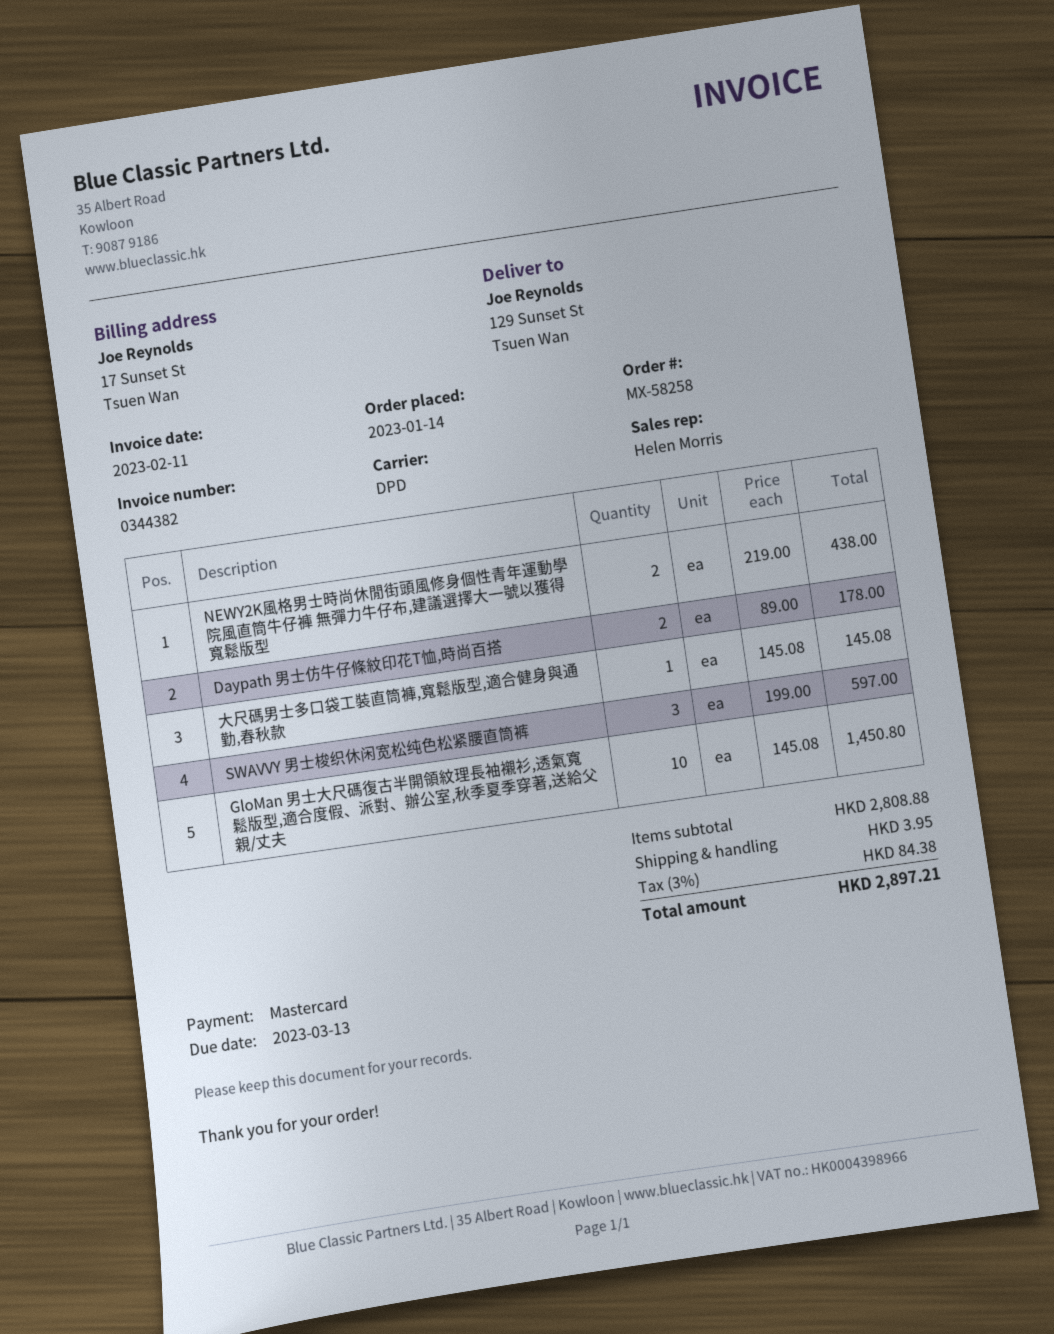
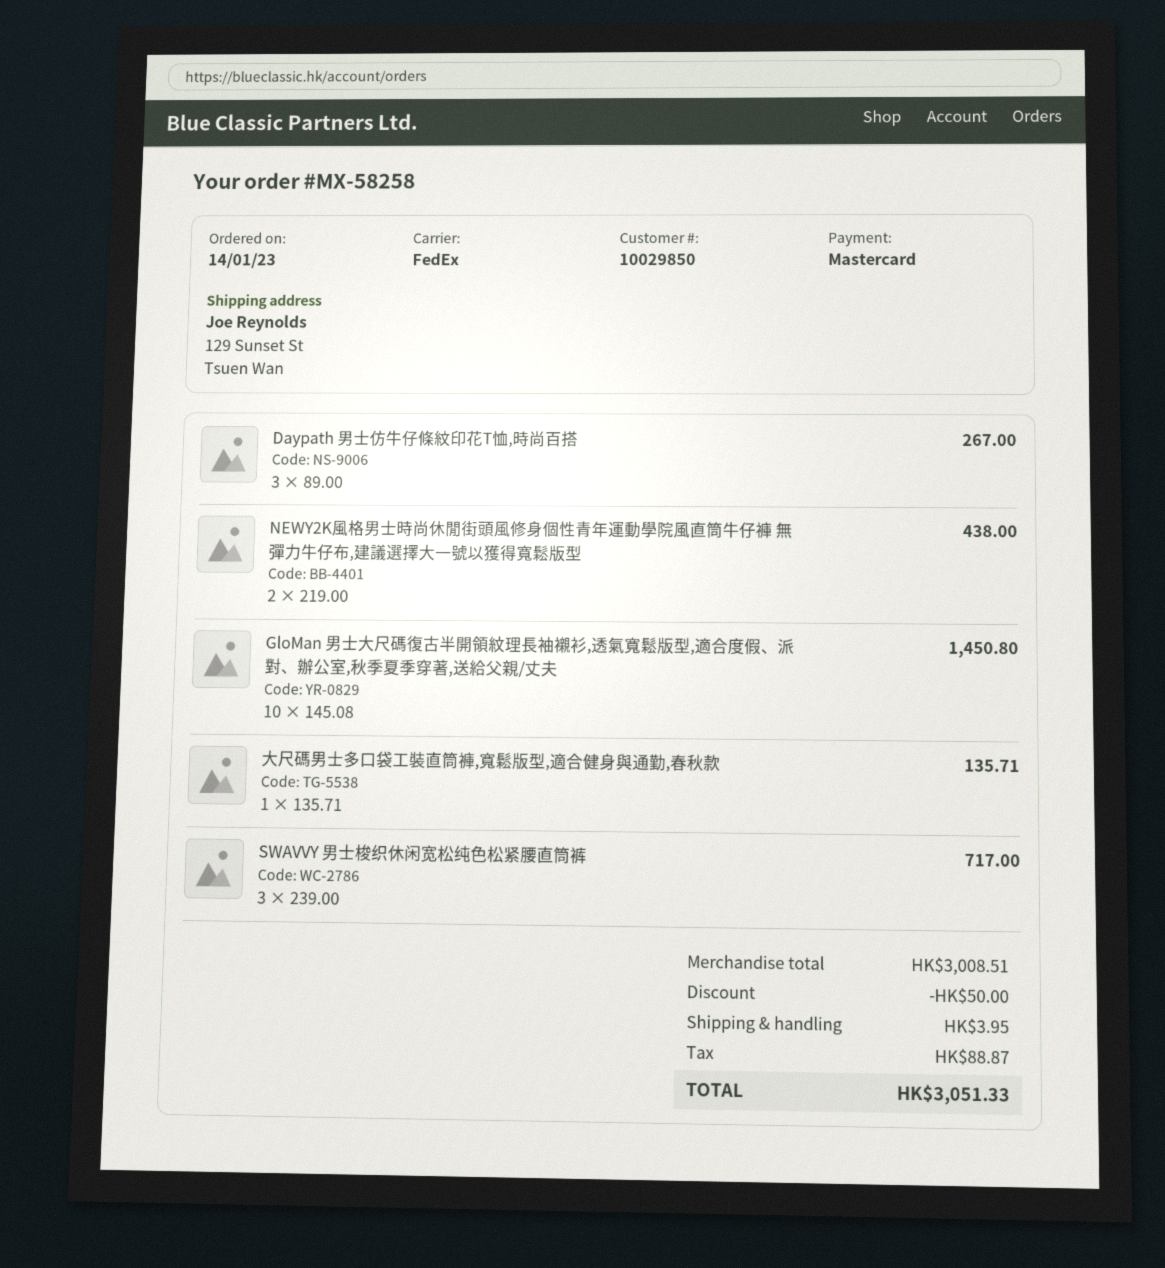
shipping method: DPD -> FedEx
Daypath 男士仿牛仔條紋印花T恤,時尚百搭: 2 x 89.00 = 178.00 -> 3 x 89.00 = 267.00
大尺碼男士多口袋工裝直筒褲,寬鬆版型,適合健身與通勤,春秋款: 1 x 145.08 = 145.08 -> 1 x 135.71 = 135.71
SWAVVY 男士梭织休闲宽松纯色松紧腰直筒裤: 3 x 199.00 = 597.00 -> 3 x 239.00 = 717.00
subtotal: 2808.88 -> 3008.51
discount: none -> 50.00
tax: 84.38 -> 88.87
total: 2897.21 -> 3051.33

